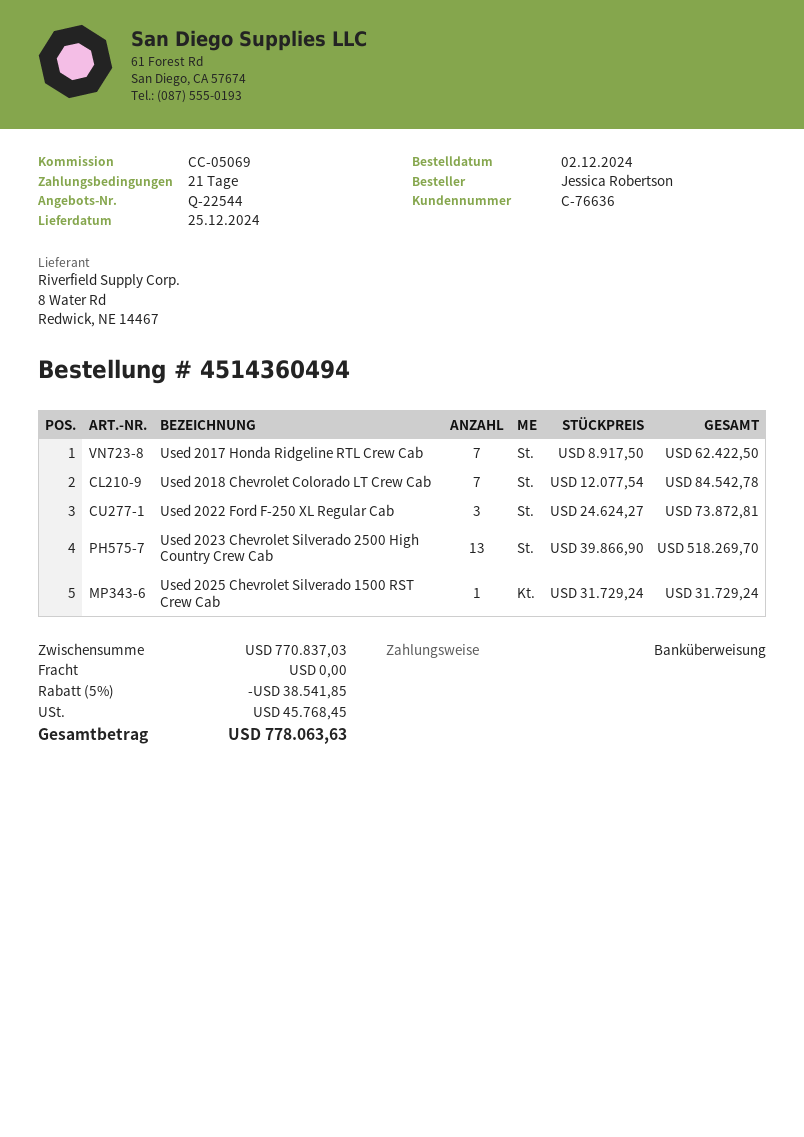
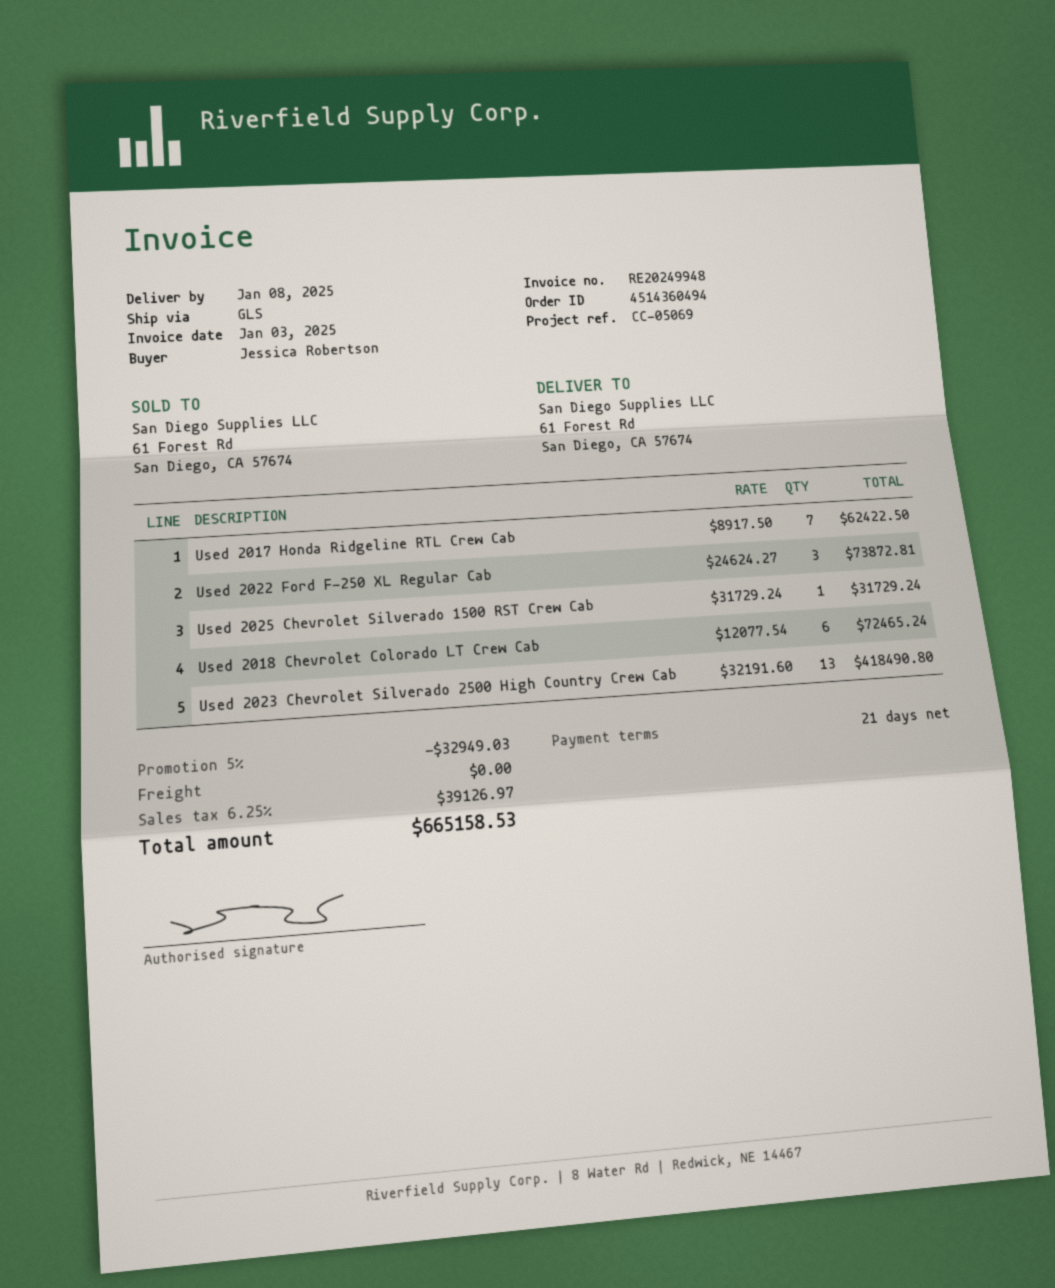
delivery date: 2024-12-25 -> 2025-01-08
Used 2018 Chevrolet Colorado LT Crew Cab: 7 x 12077.54 = 84542.78 -> 6 x 12077.54 = 72465.24
Used 2023 Chevrolet Silverado 2500 High Country Crew Cab: 13 x 39866.90 = 518269.70 -> 13 x 32191.60 = 418490.80
discount: 5% = 38541.85 -> 5% = 32949.03
tax: 45768.45 -> 39126.97
total: 778063.63 -> 665158.53

